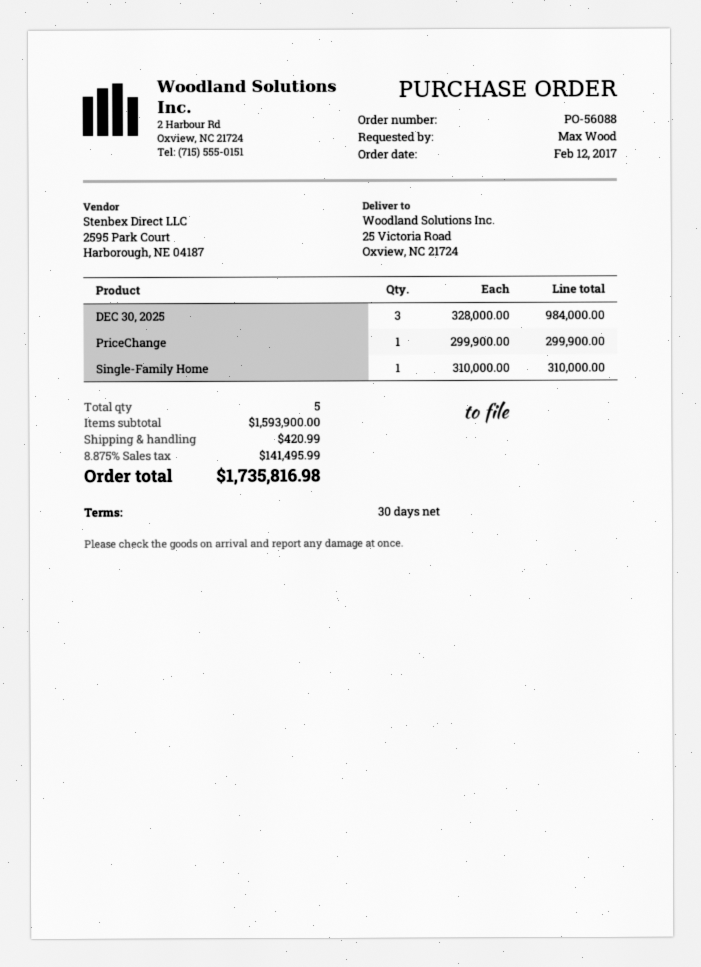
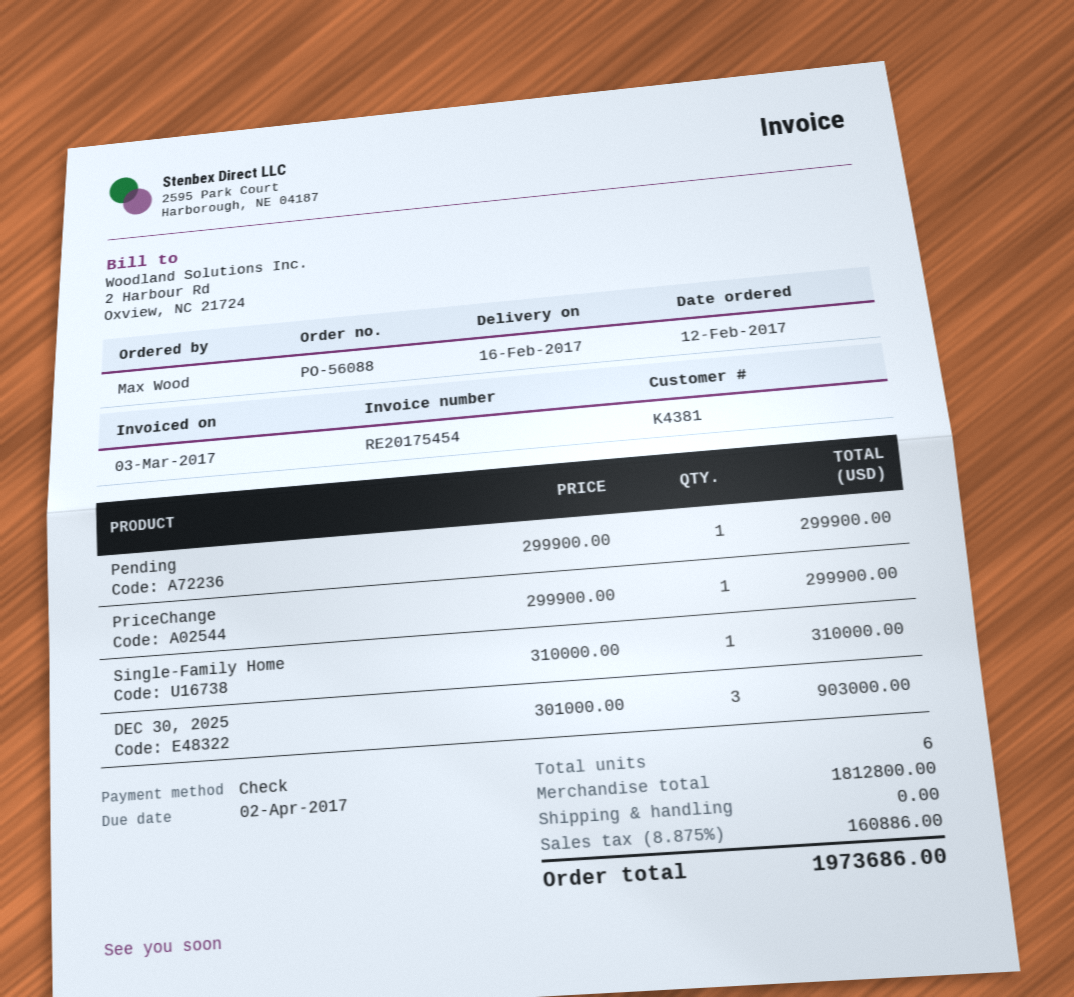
DEC 30, 2025: 3 x 328000.00 = 984000.00 -> 3 x 301000.00 = 903000.00
Pending: none -> 1 x 299900.00 = 299900.00
total quantity: 5 -> 6
subtotal: 1593900.00 -> 1812800.00
shipping: 420.99 -> 0.00
tax: 8.875% = 141495.99 -> 8.875% = 160886.00
total: 1735816.98 -> 1973686.00

